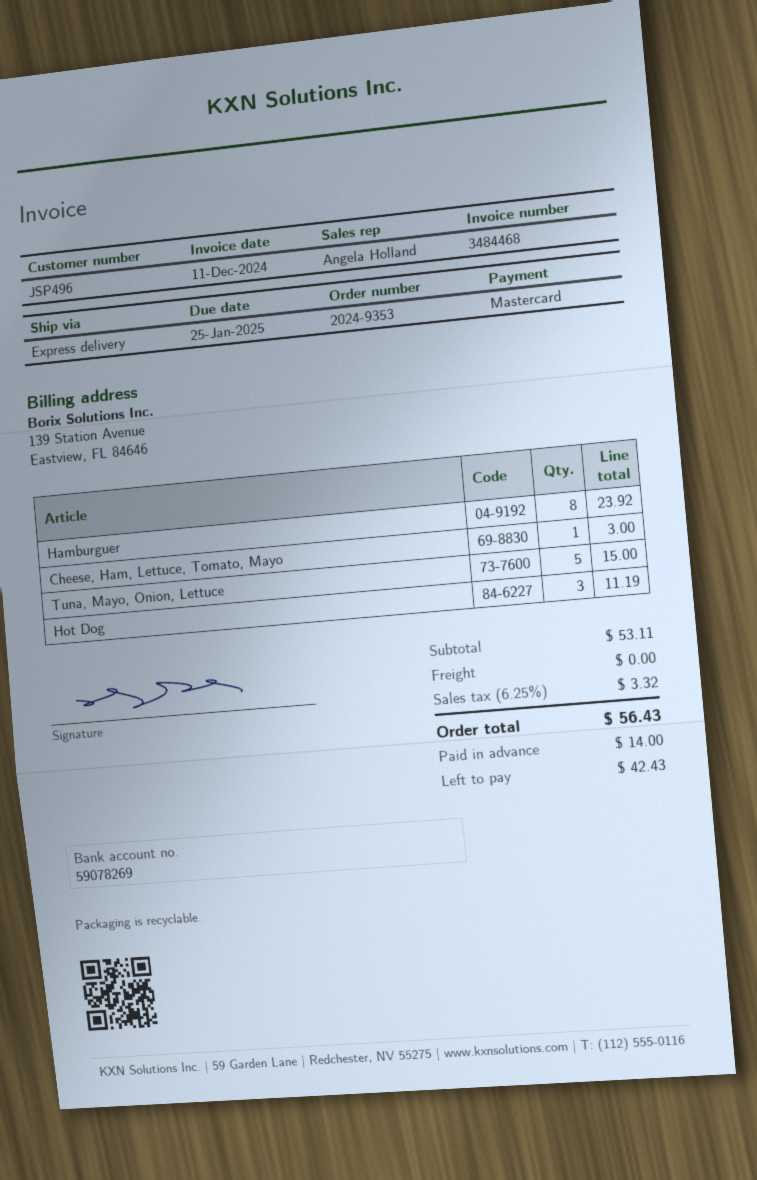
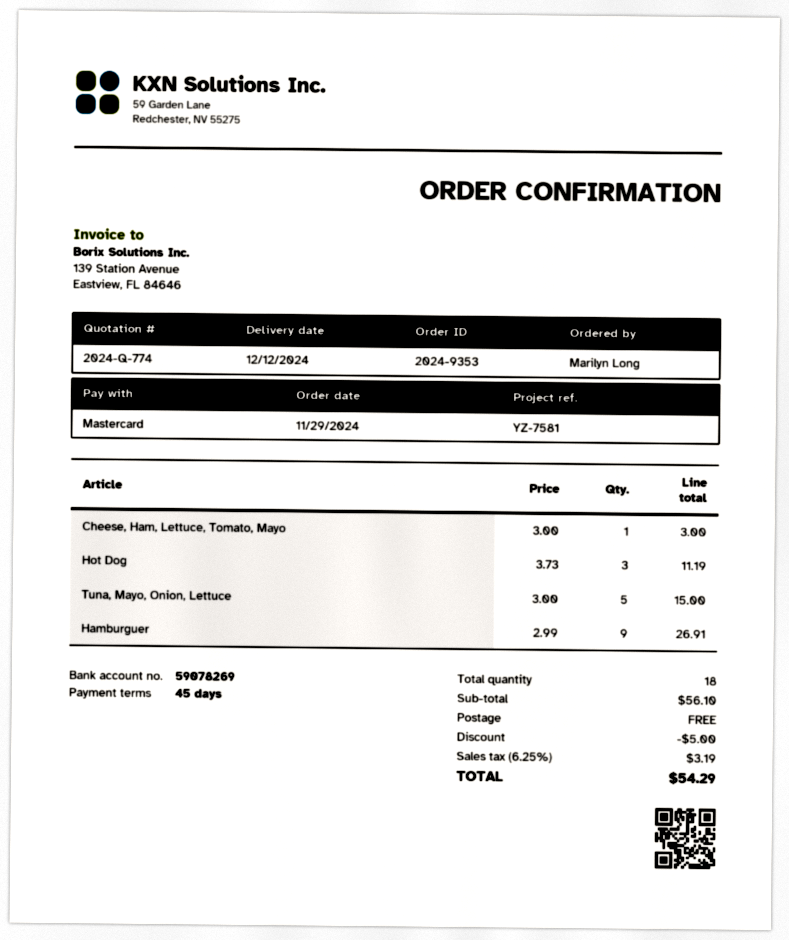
Hamburguer: 8 for 23.92 -> 9 for 26.91
subtotal: 53.11 -> 56.10
discount: none -> 5.00
tax: 6.25% = 3.32 -> 6.25% = 3.19
total: 56.43 -> 54.29

